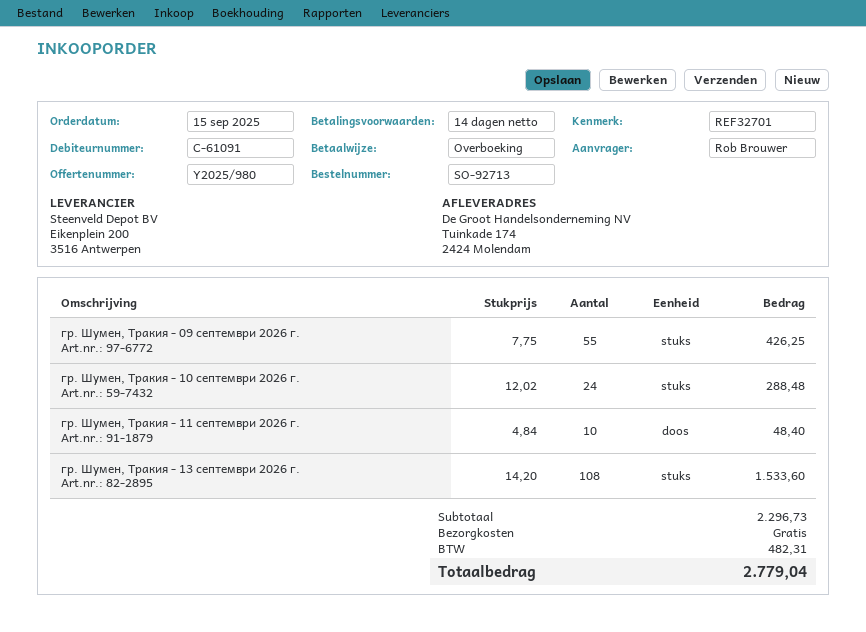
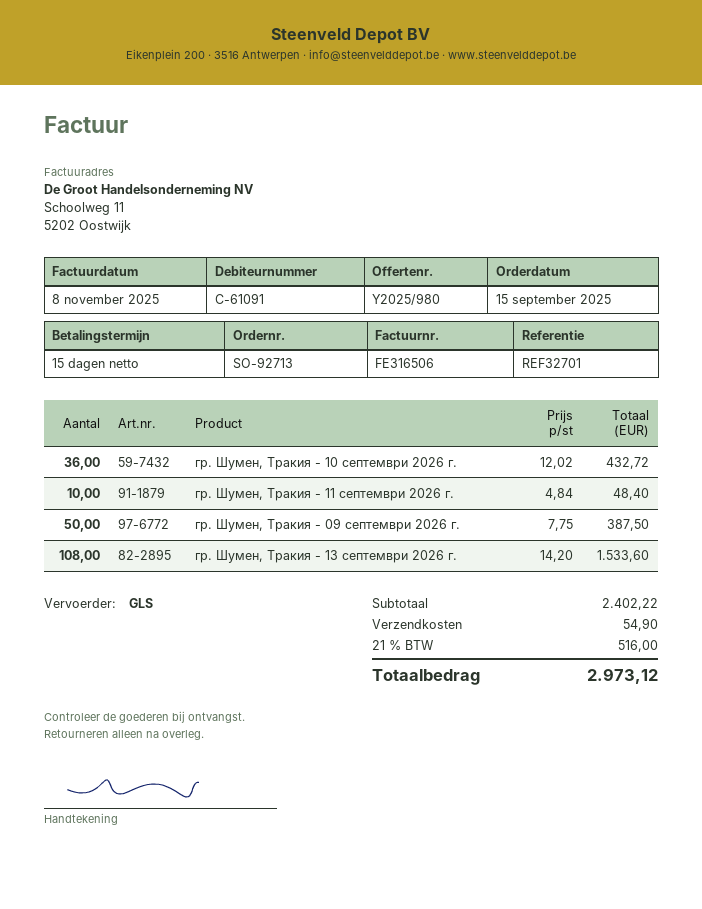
payment terms: 14 days -> 15 days
гр. Шумен, Тракия - 09 септември 2026 г.: 55 x 7.75 = 426.25 -> 50 x 7.75 = 387.50
гр. Шумен, Тракия - 10 септември 2026 г.: 24 x 12.02 = 288.48 -> 36 x 12.02 = 432.72
subtotal: 2296.73 -> 2402.22
shipping: 0.00 -> 54.90
tax: 482.31 -> 516.00
total: 2779.04 -> 2973.12

